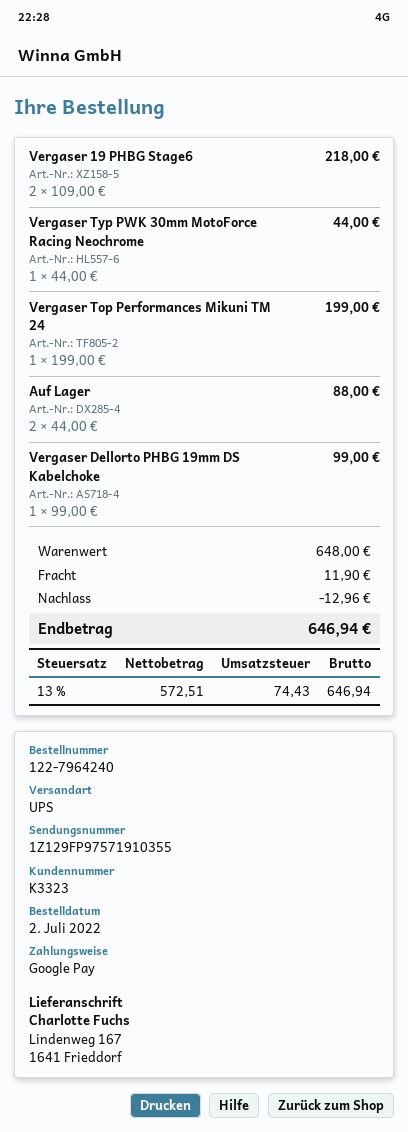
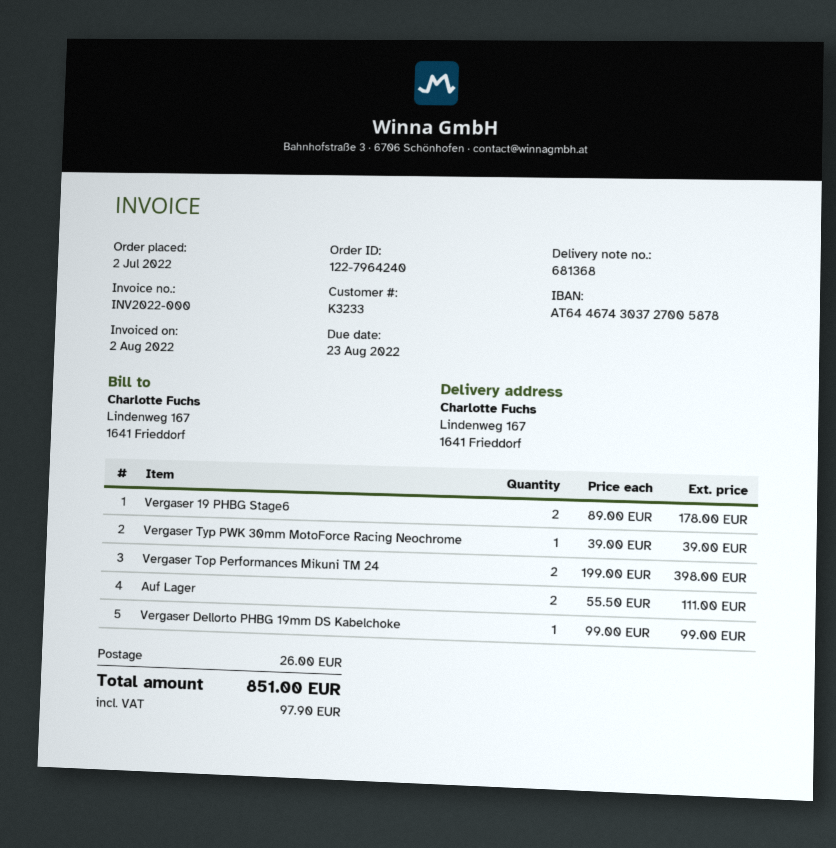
customer number: K3323 -> K3233
Vergaser 19 PHBG Stage6: 2 x 109.00 = 218.00 -> 2 x 89.00 = 178.00
Vergaser Typ PWK 30mm MotoForce Racing Neochrome: 1 x 44.00 = 44.00 -> 1 x 39.00 = 39.00
Vergaser Top Performances Mikuni TM 24: 1 x 199.00 = 199.00 -> 2 x 199.00 = 398.00
Auf Lager: 2 x 44.00 = 88.00 -> 2 x 55.50 = 111.00
discount: 12.96 -> none
shipping: 11.90 -> 26.00
tax: 74.43 -> 97.90
total: 646.94 -> 851.00

